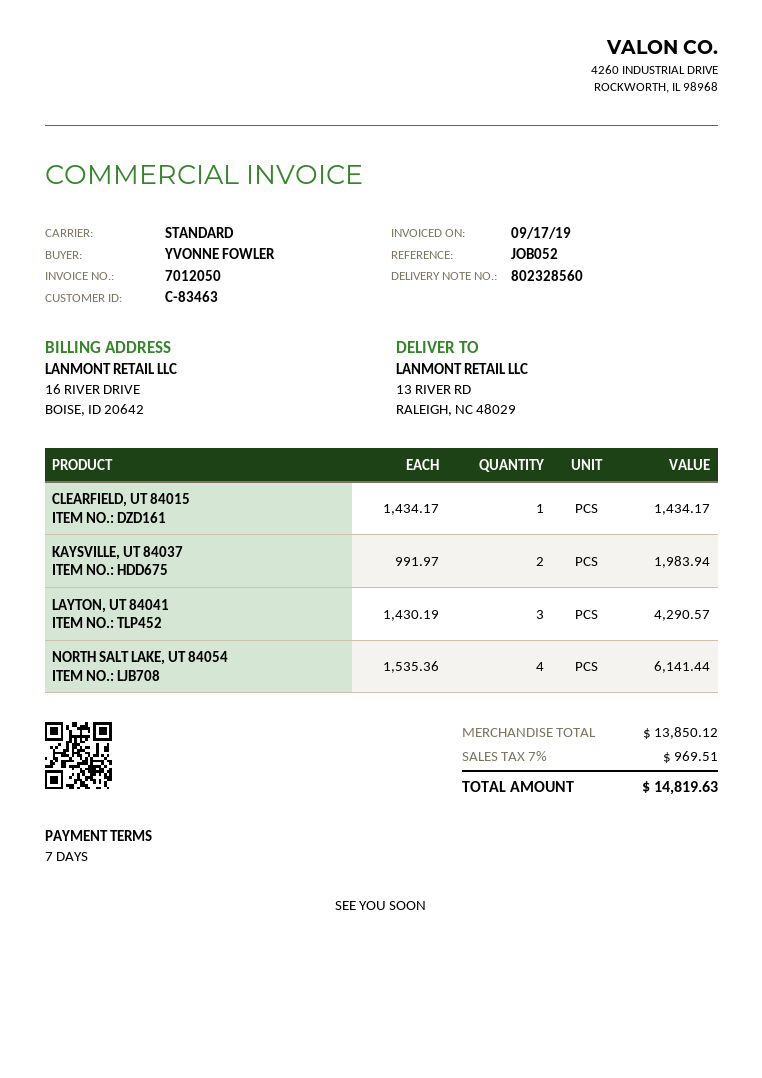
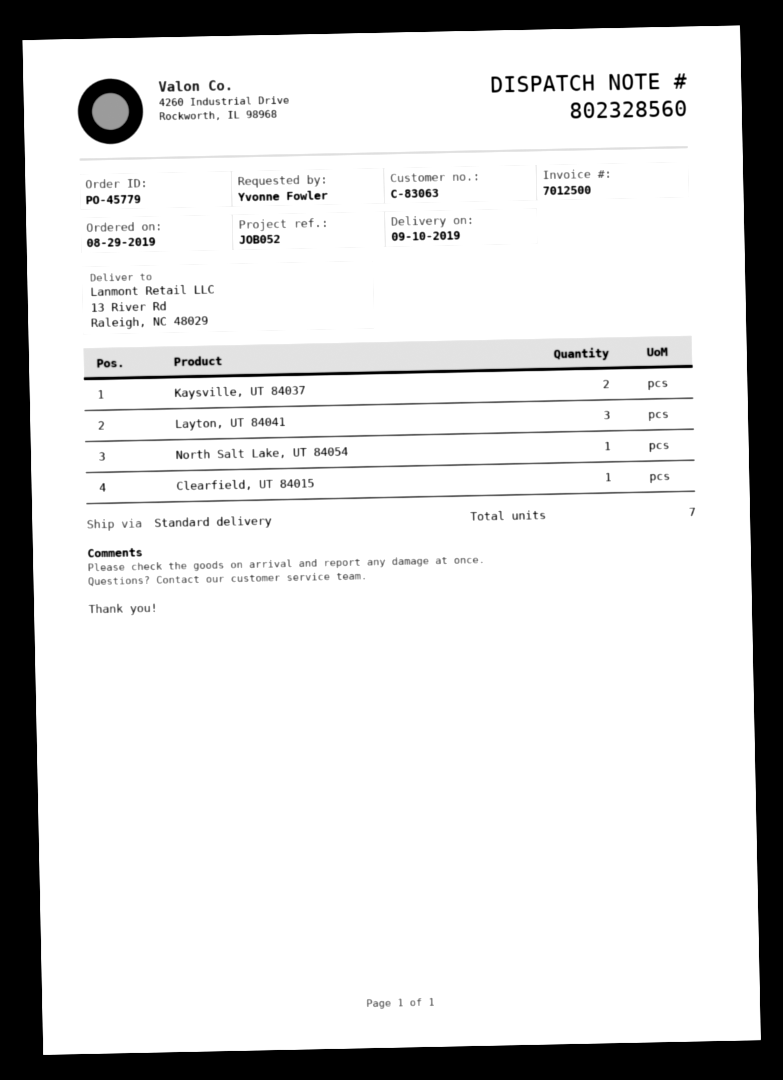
invoice number: 7012050 -> 7012500
customer number: C-83463 -> C-83063
NORTH SALT LAKE, UT 84054: 4 -> 1

